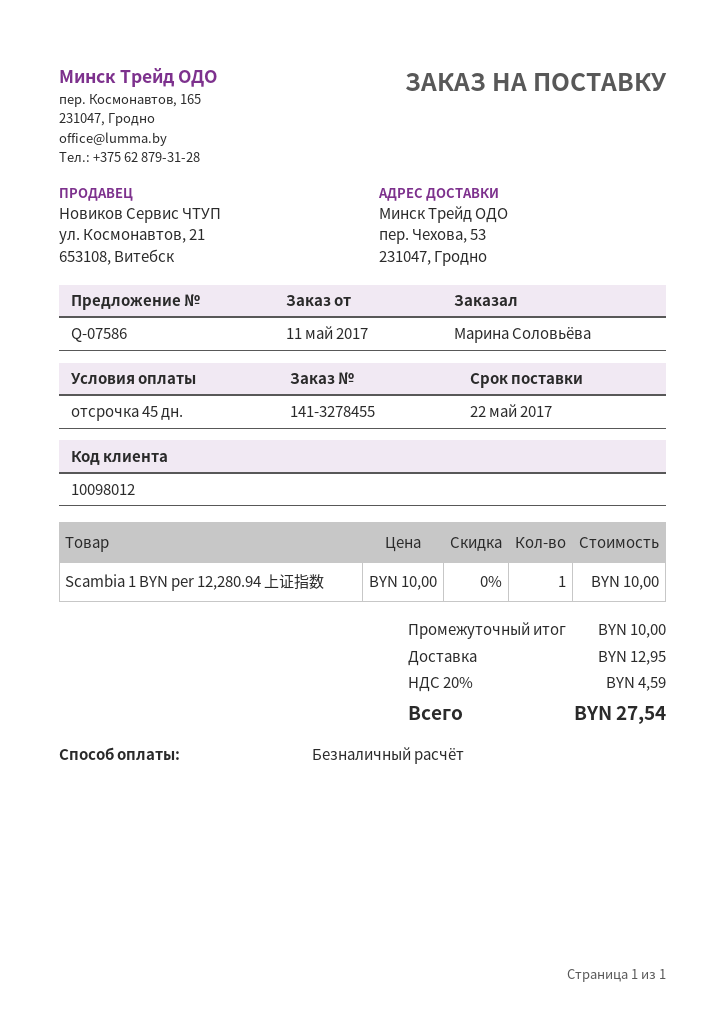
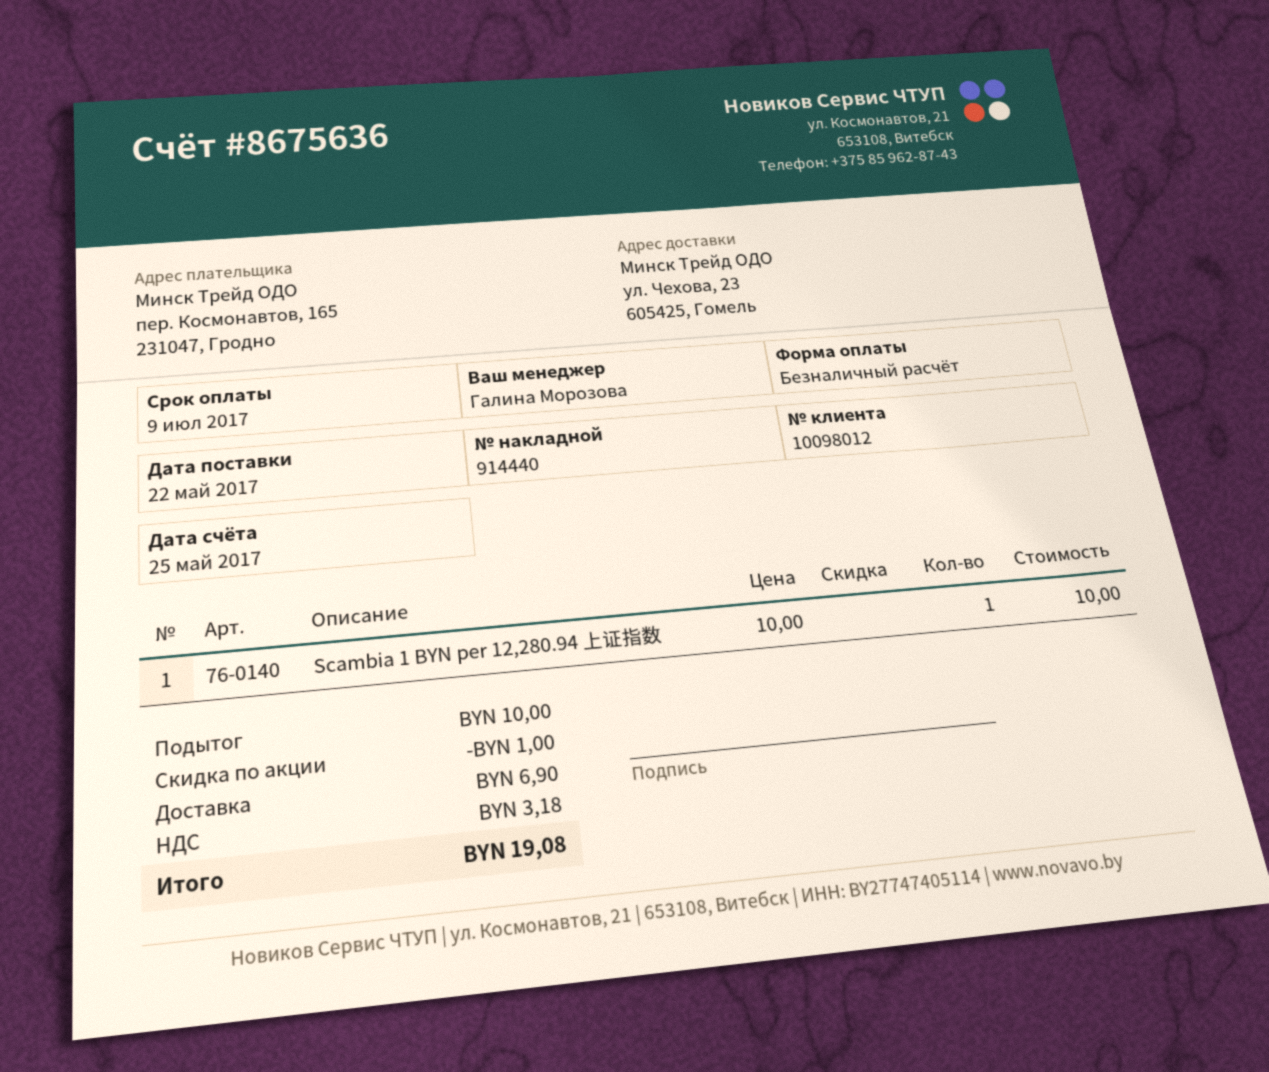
ship to: пер. Чехова, 53, 231047, Гродно -> ул. Чехова, 23, 605425, Гомель
discount: none -> 1.00
shipping: 12.95 -> 6.90
tax: 4.59 -> 3.18
total: 27.54 -> 19.08

